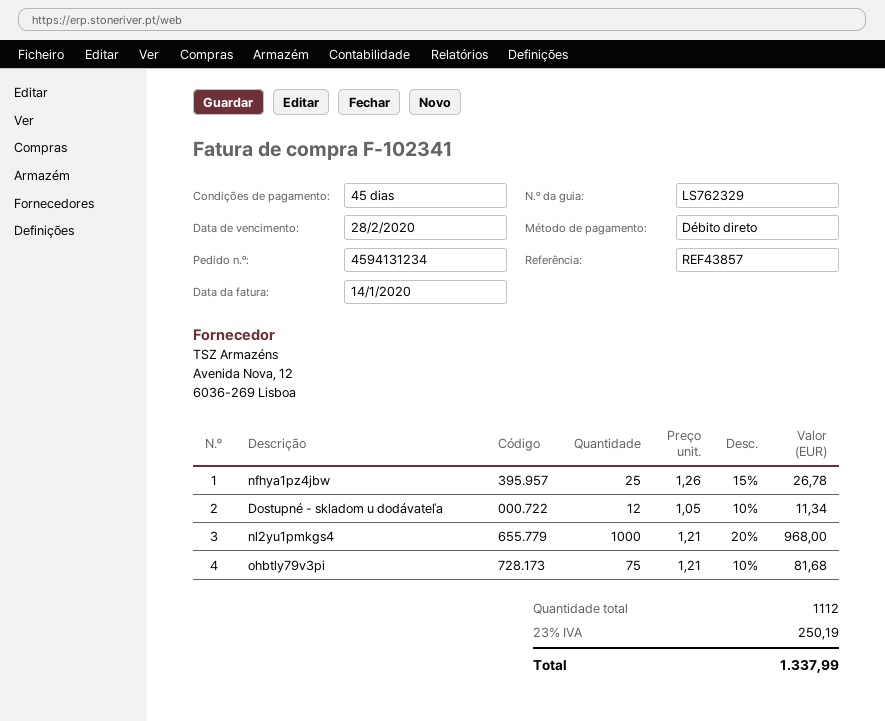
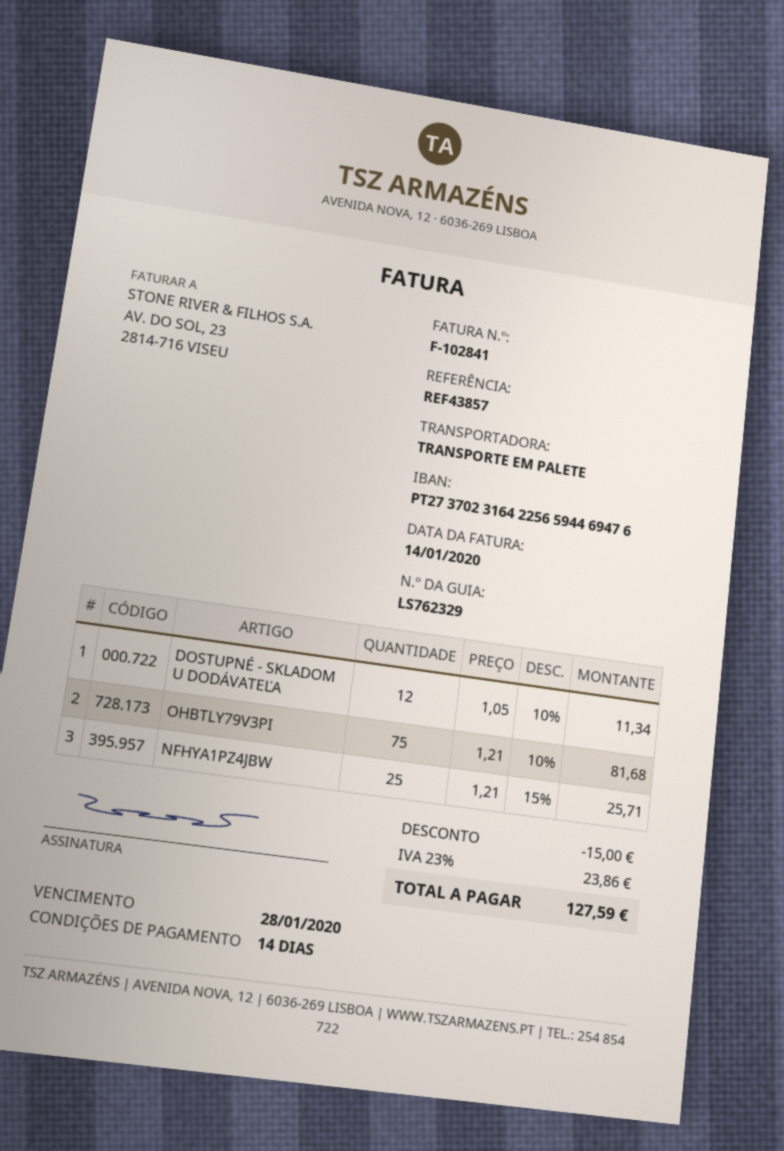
invoice number: F-102341 -> F-102841
payment terms: 45 days -> 14 days
due date: 2020-02-28 -> 2020-01-28
nfhya1pz4jbw: 25 x 1.26 - 15% = 26.78 -> 25 x 1.21 - 15% = 25.71
nl2yu1pmkgs4: 1000 x 1.21 - 20% = 968.00 -> none
discount: none -> 15.00
tax: 23% = 250.19 -> 23% = 23.86
total: 1337.99 -> 127.59

